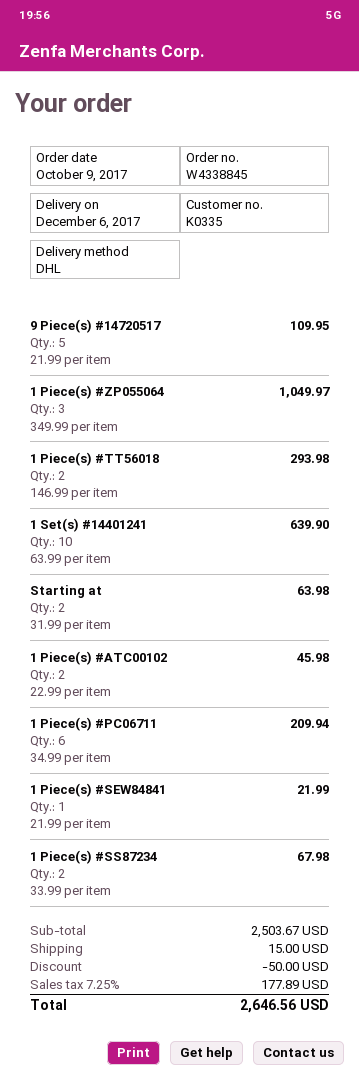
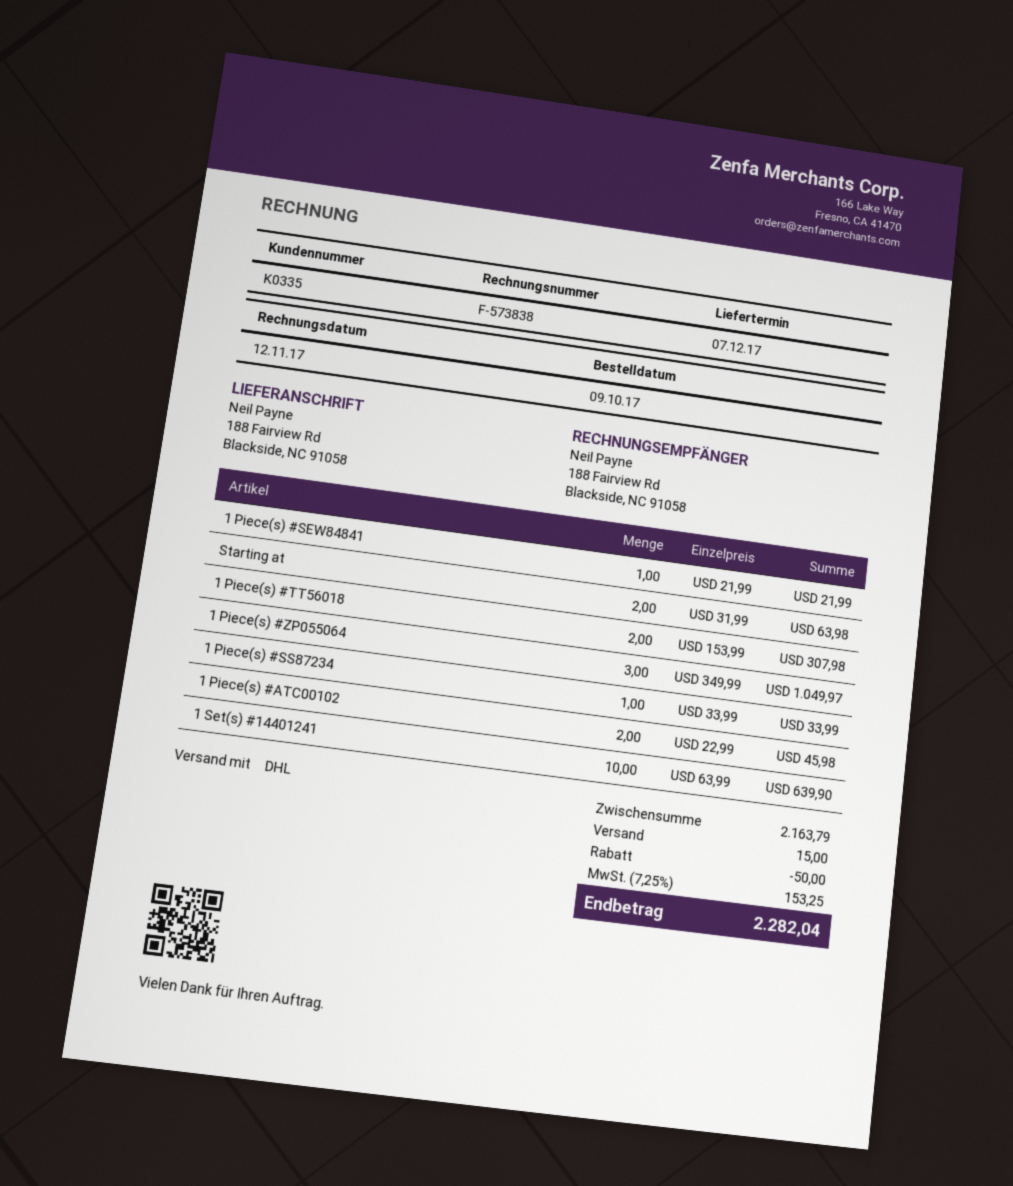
delivery date: 2017-12-06 -> 2017-12-07
9 Piece(s) #14720517: 5 x 21.99 = 109.95 -> none
1 Piece(s) #TT56018: 2 x 146.99 = 293.98 -> 2 x 153.99 = 307.98
1 Piece(s) #PC06711: 6 x 34.99 = 209.94 -> none
1 Piece(s) #SS87234: 2 x 33.99 = 67.98 -> 1 x 33.99 = 33.99
subtotal: 2503.67 -> 2163.79
tax: 7.25% = 177.89 -> 7.25% = 153.25
total: 2646.56 -> 2282.04

